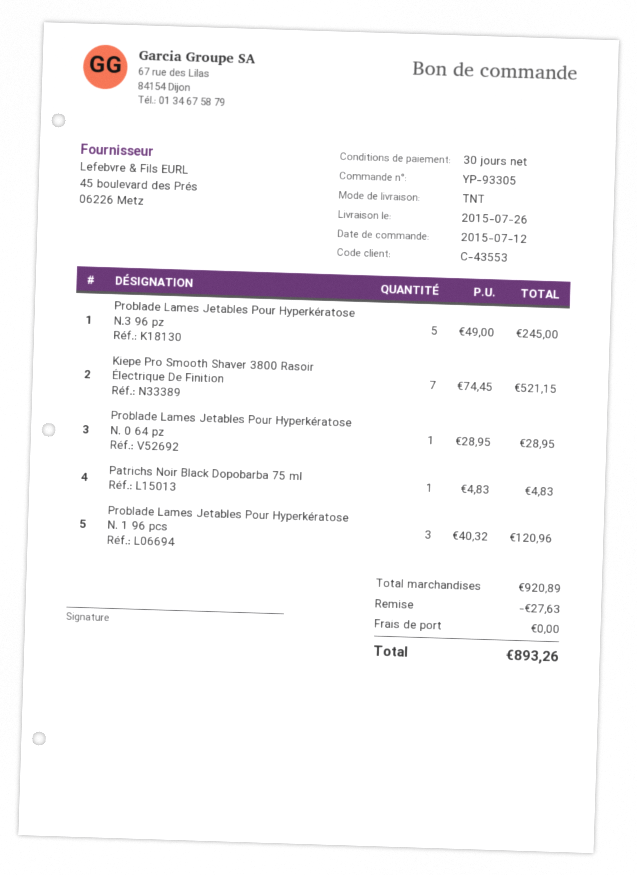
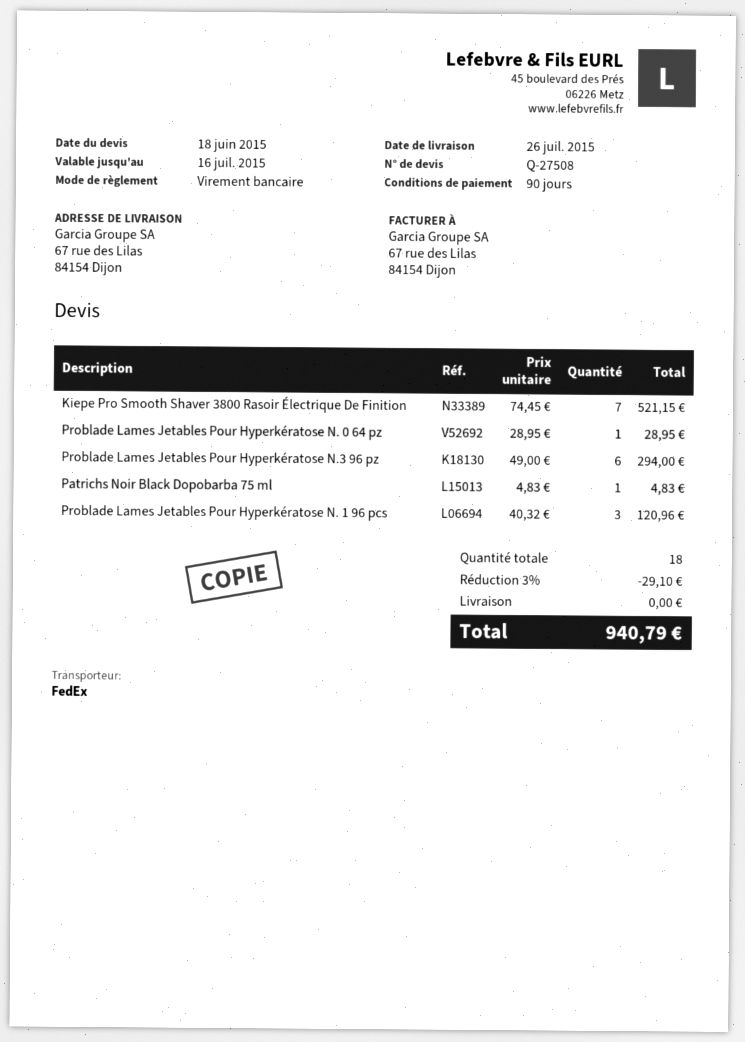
payment terms: 30 days -> 90 days
shipping method: TNT -> FedEx
Problade Lames Jetables Pour Hyperkératose N.3 96 pz: 5 x 49.00 = 245.00 -> 6 x 49.00 = 294.00
discount: 27.63 -> 29.10
total: 893.26 -> 940.79

